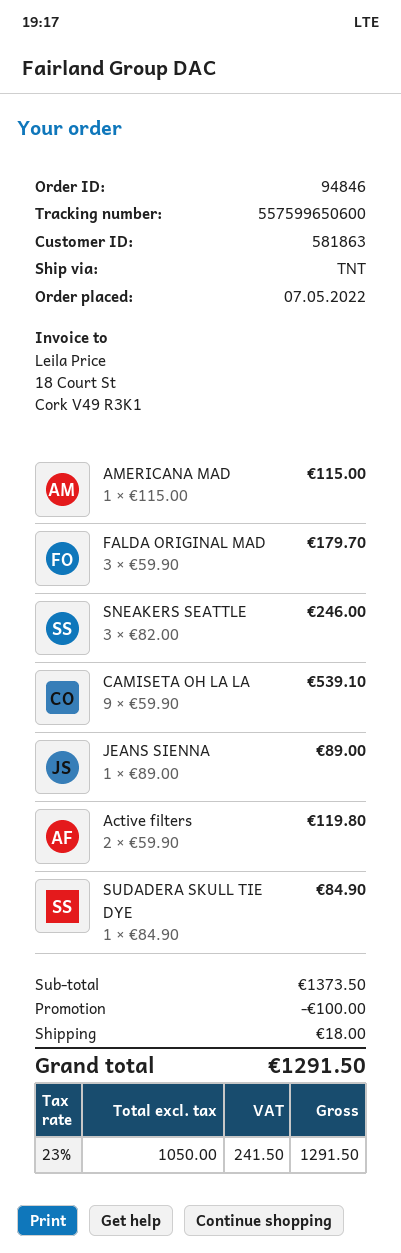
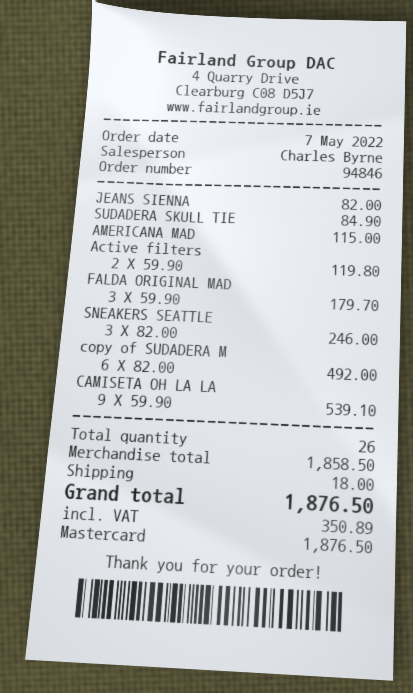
JEANS SIENNA: 1 x 89.00 = 89.00 -> 1 x 82.00 = 82.00
copy of SUDADERA M: none -> 6 x 82.00 = 492.00
subtotal: 1373.50 -> 1858.50
discount: 100.00 -> none
tax: 241.50 -> 350.89
total: 1291.50 -> 1876.50

